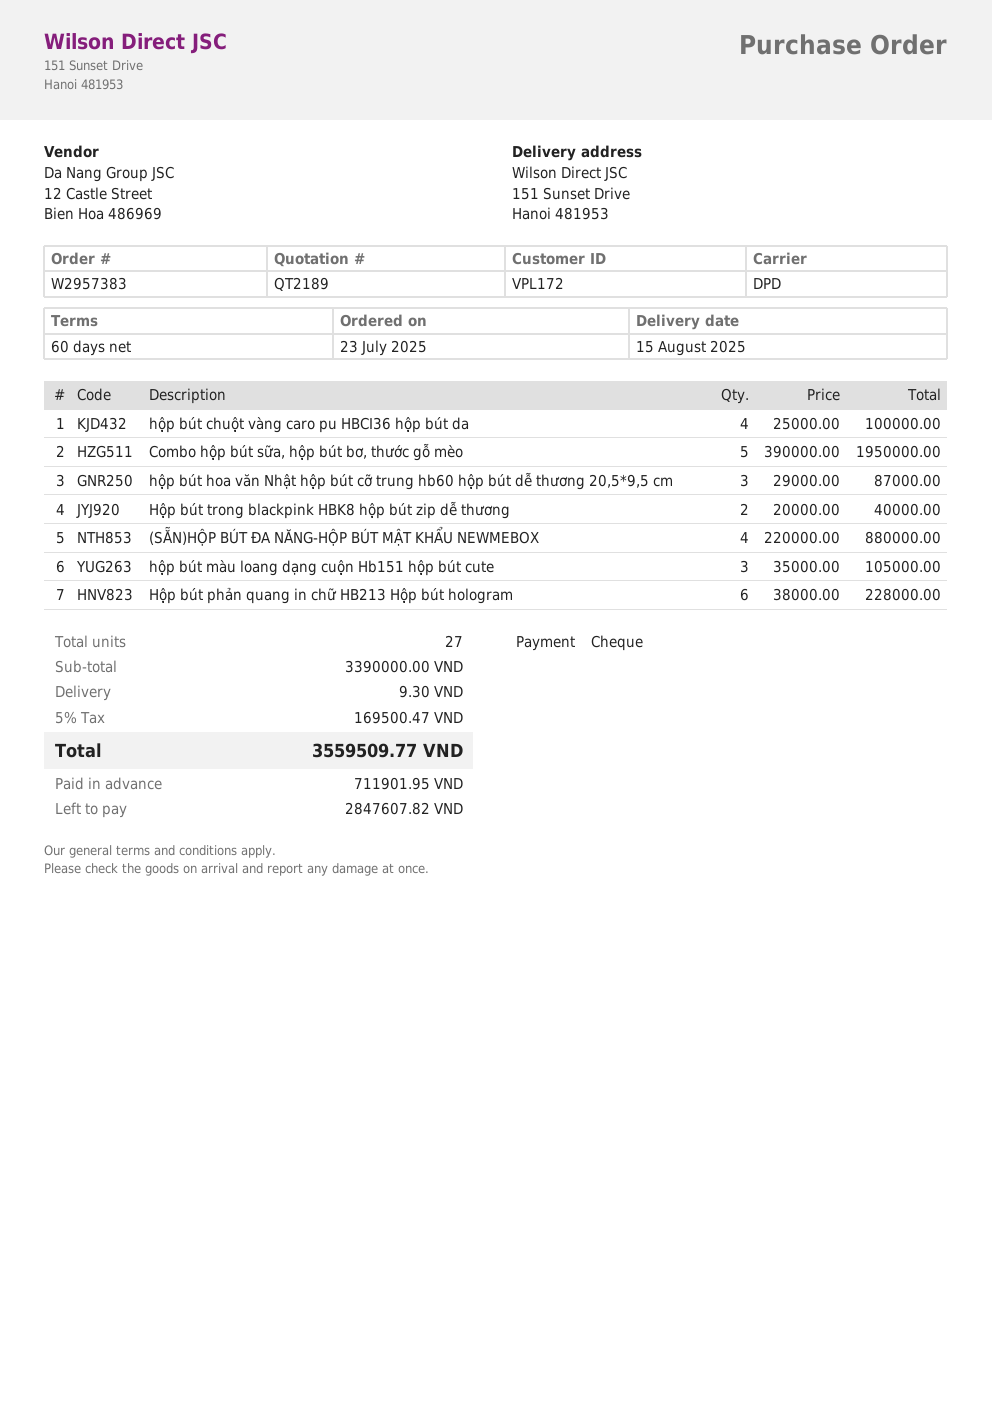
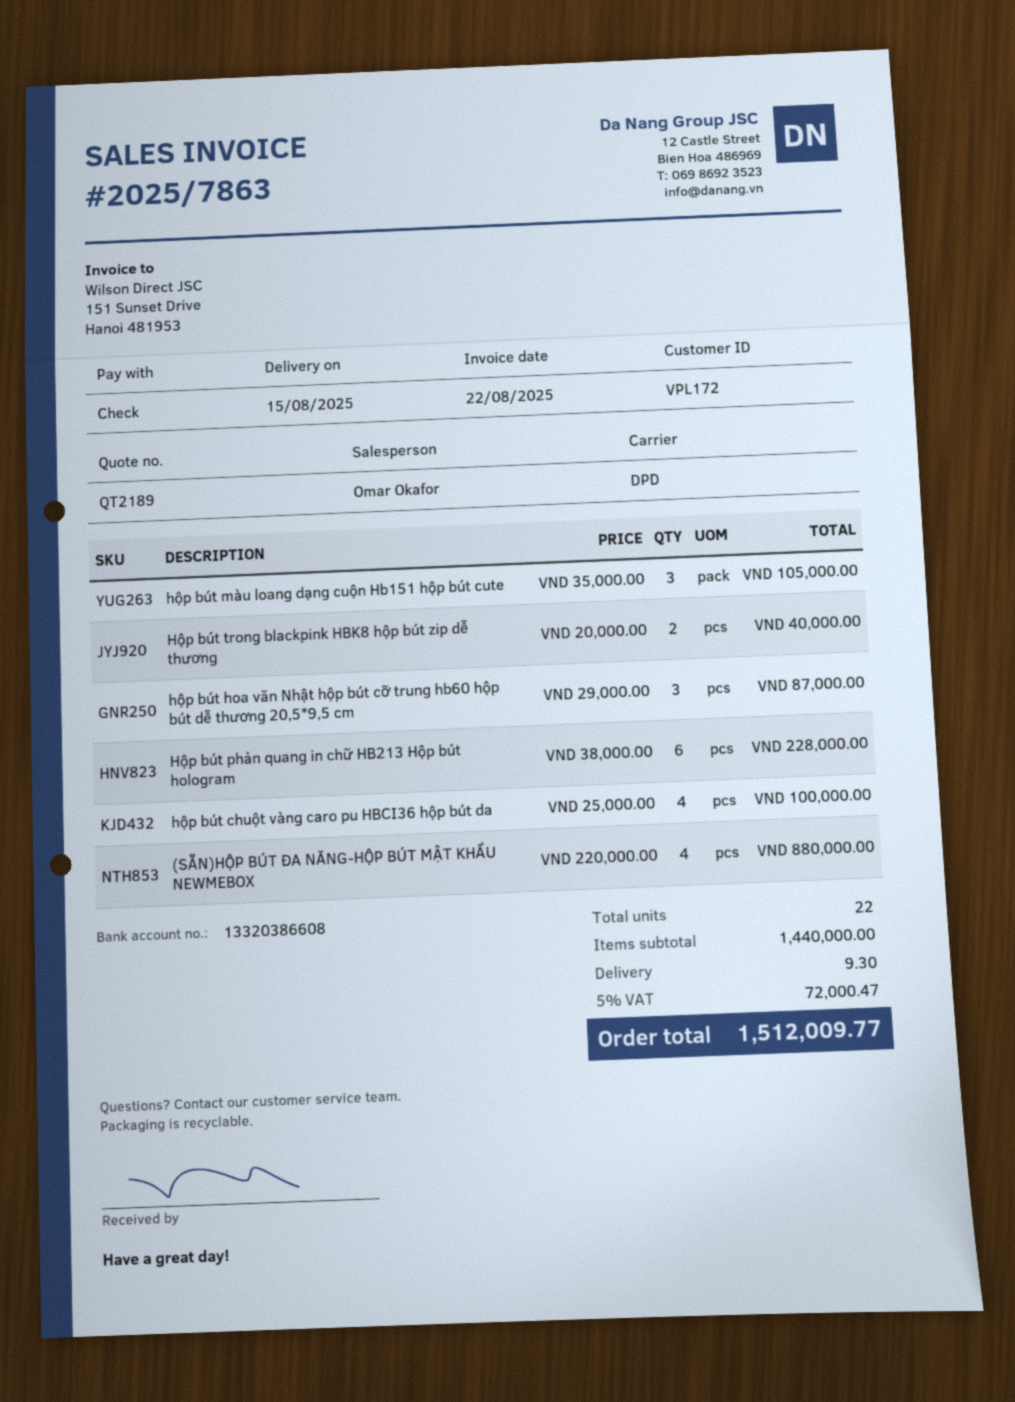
Combo hộp bút sữa, hộp bút bơ, thước gỗ mèo: 5 x 390000.00 = 1950000.00 -> none
total quantity: 27 -> 22
subtotal: 3390000.00 -> 1440000.00
tax: 5% = 169500.47 -> 5% = 72000.47
total: 3559509.77 -> 1512009.77

